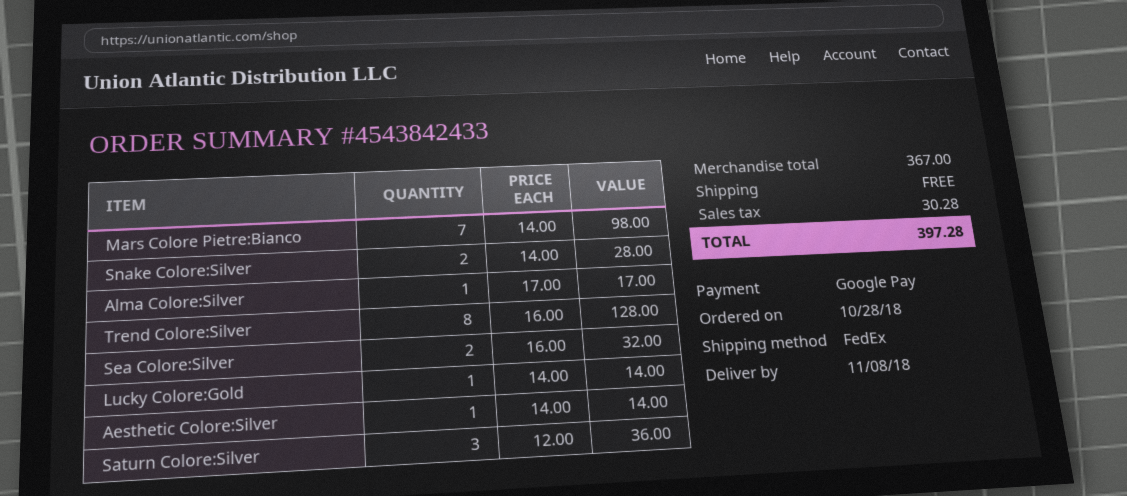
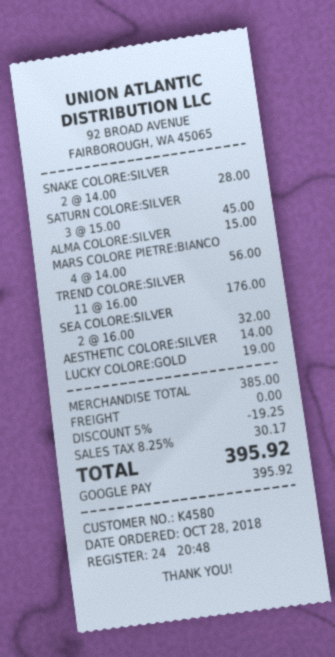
Mars Colore Pietre:Bianco: 7 x 14.00 = 98.00 -> 4 x 14.00 = 56.00
Alma Colore:Silver: 1 x 17.00 = 17.00 -> 1 x 15.00 = 15.00
Trend Colore:Silver: 8 x 16.00 = 128.00 -> 11 x 16.00 = 176.00
Lucky Colore:Gold: 1 x 14.00 = 14.00 -> 1 x 19.00 = 19.00
Saturn Colore:Silver: 3 x 12.00 = 36.00 -> 3 x 15.00 = 45.00
subtotal: 367.00 -> 385.00
discount: none -> 5% = 19.25
tax: 30.28 -> 30.17
total: 397.28 -> 395.92

